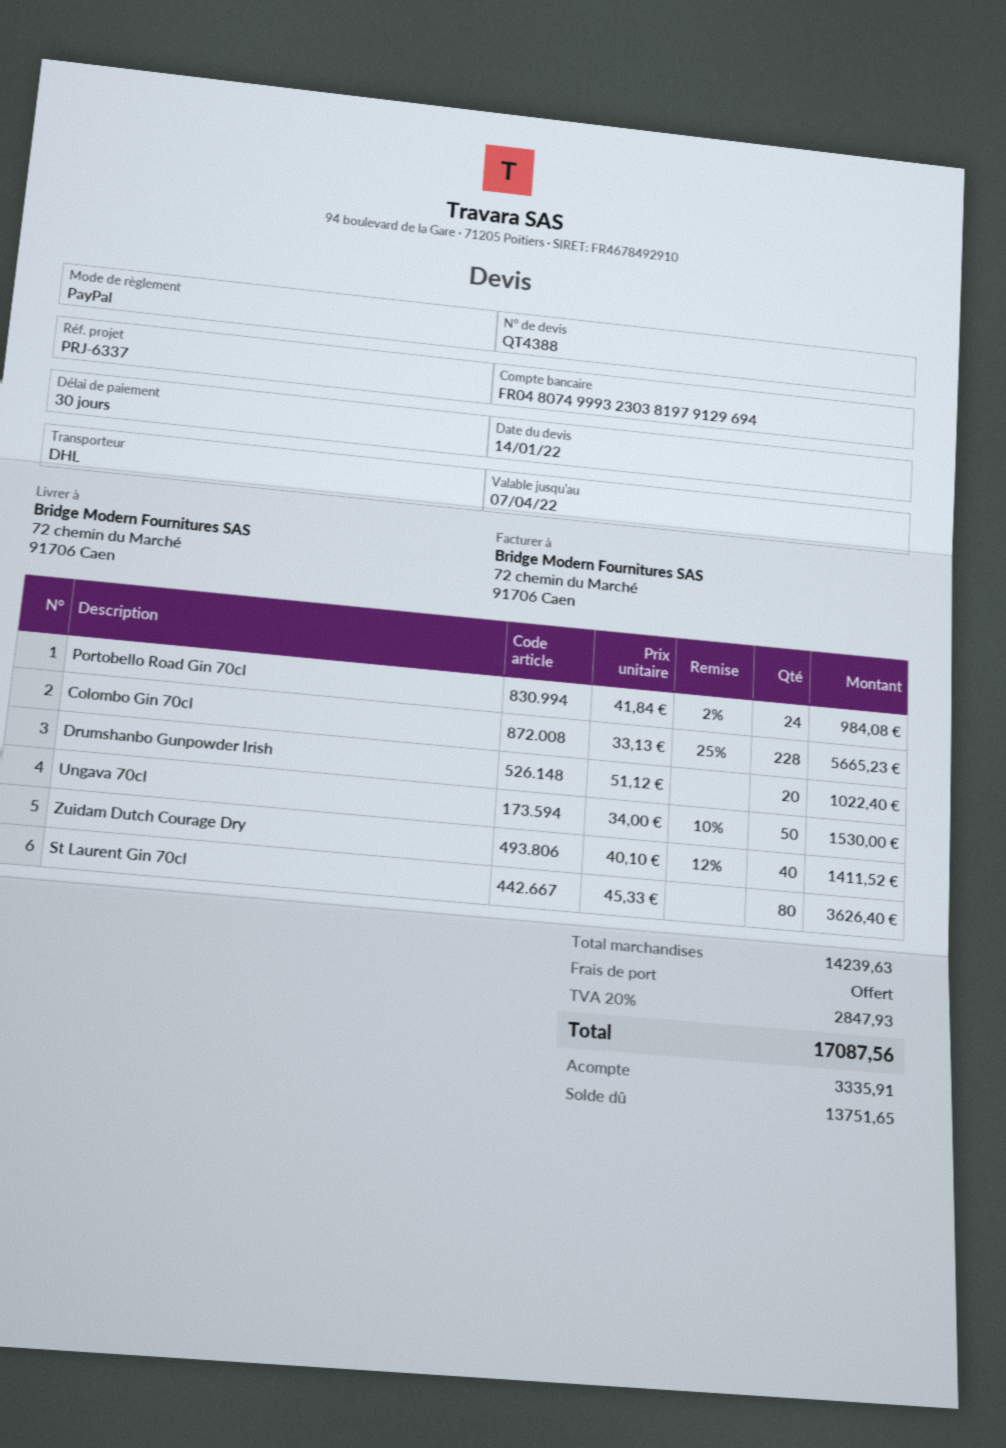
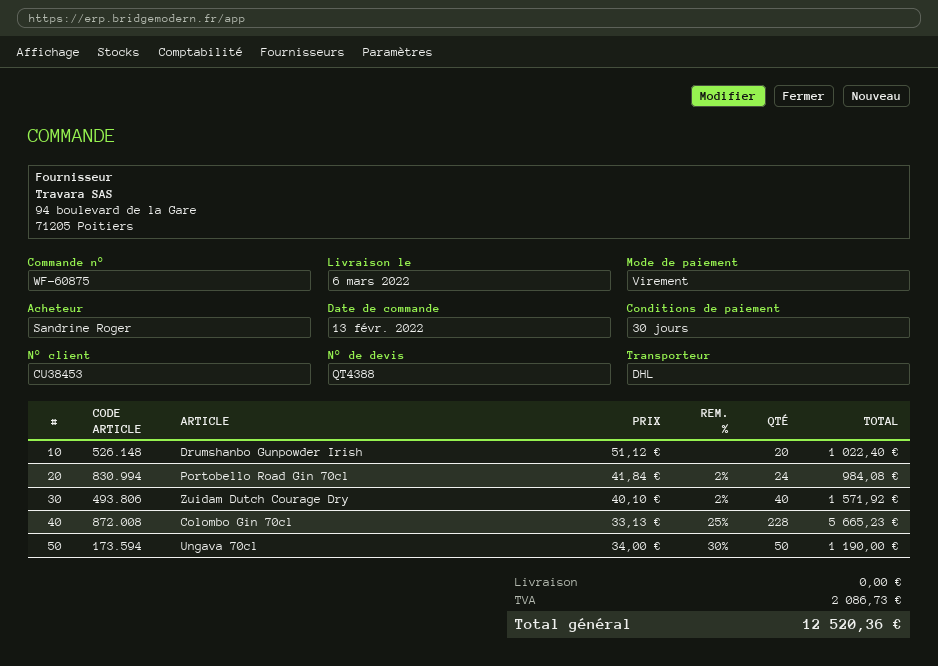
payment method: PayPal -> bank transfer
Ungava 70cl: 50 x 34.00 - 10% = 1530.00 -> 50 x 34.00 - 30% = 1190.00
Zuidam Dutch Courage Dry: 40 x 40.10 - 12% = 1411.52 -> 40 x 40.10 - 2% = 1571.92
St Laurent Gin 70cl: 80 x 45.33 = 3626.40 -> none
tax: 2847.93 -> 2086.73
total: 17087.56 -> 12520.36

